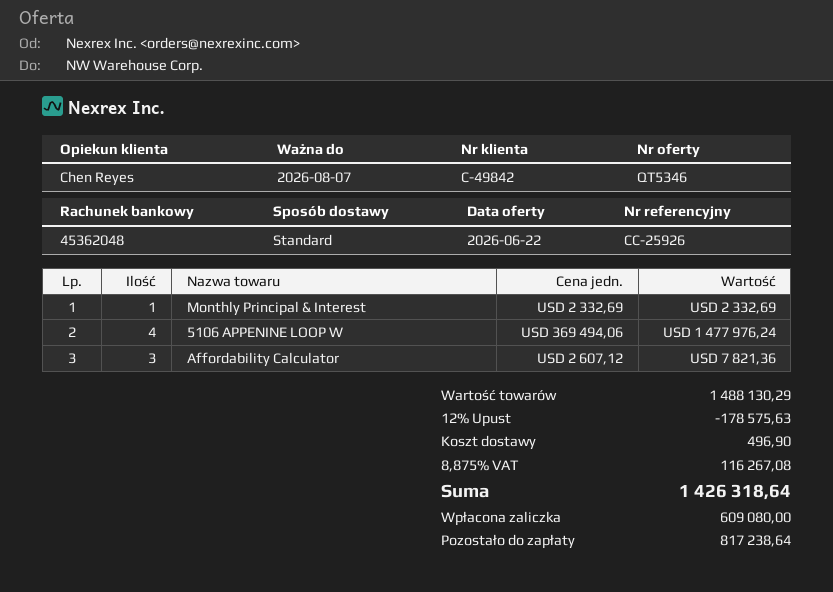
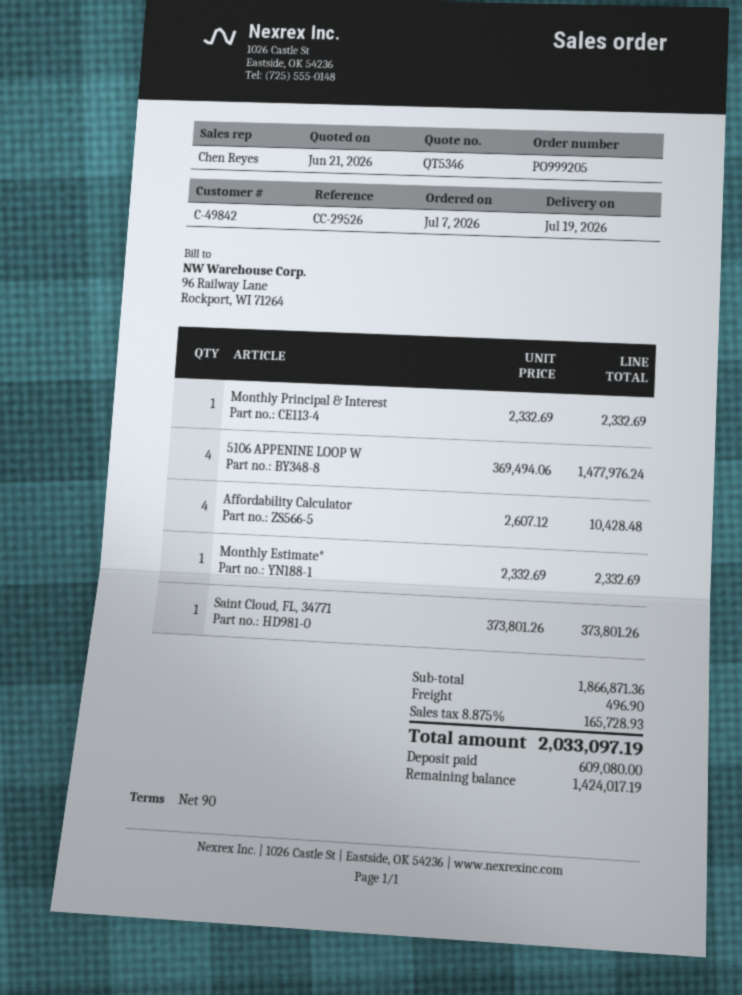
quote date: 2026-06-22 -> 2026-06-21
reference: CC-25926 -> CC-29526
Affordability Calculator: 3 x 2607.12 = 7821.36 -> 4 x 2607.12 = 10428.48
Monthly Estimate*: none -> 1 x 2332.69 = 2332.69
Saint Cloud, FL, 34771: none -> 1 x 373801.26 = 373801.26
subtotal: 1488130.29 -> 1866871.36
discount: 12% = 178575.63 -> none
tax: 8.875% = 116267.08 -> 8.875% = 165728.93
total: 1426318.64 -> 2033097.19
balance: 817238.64 -> 1424017.19

